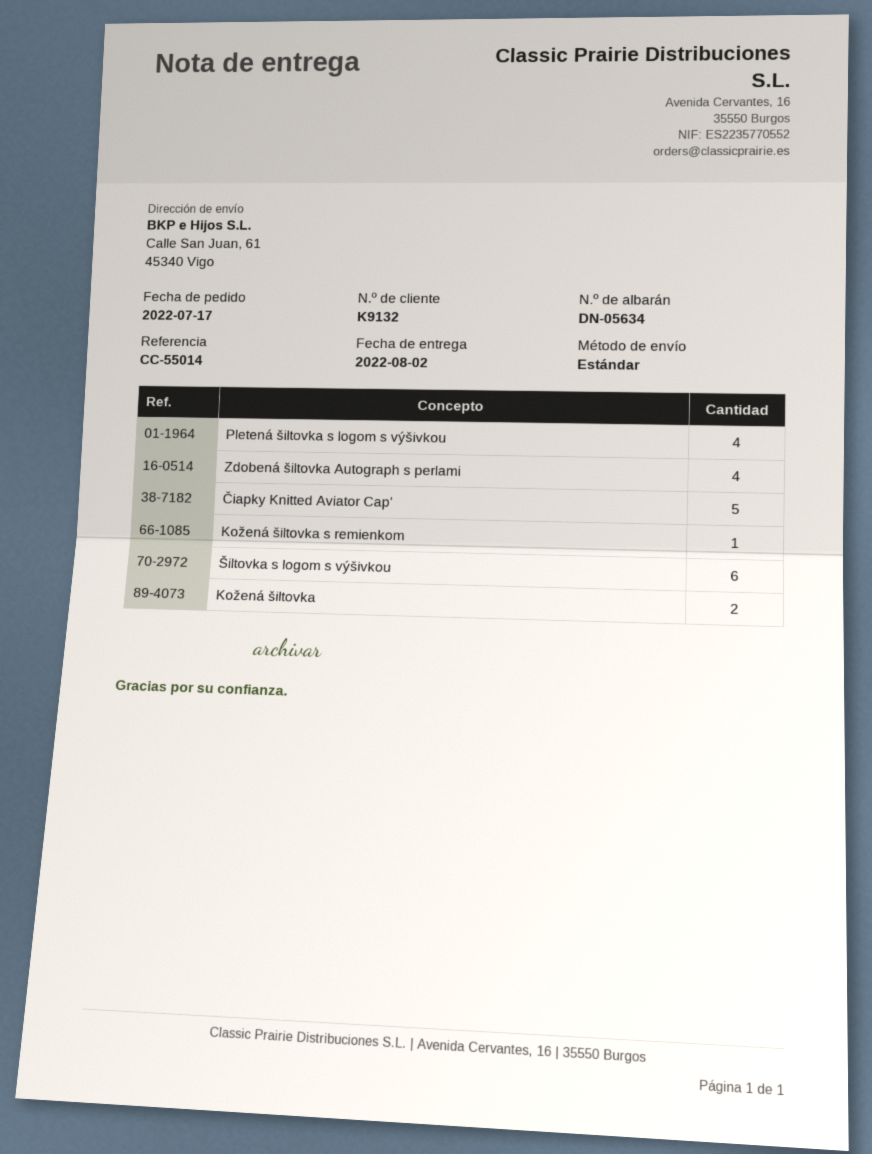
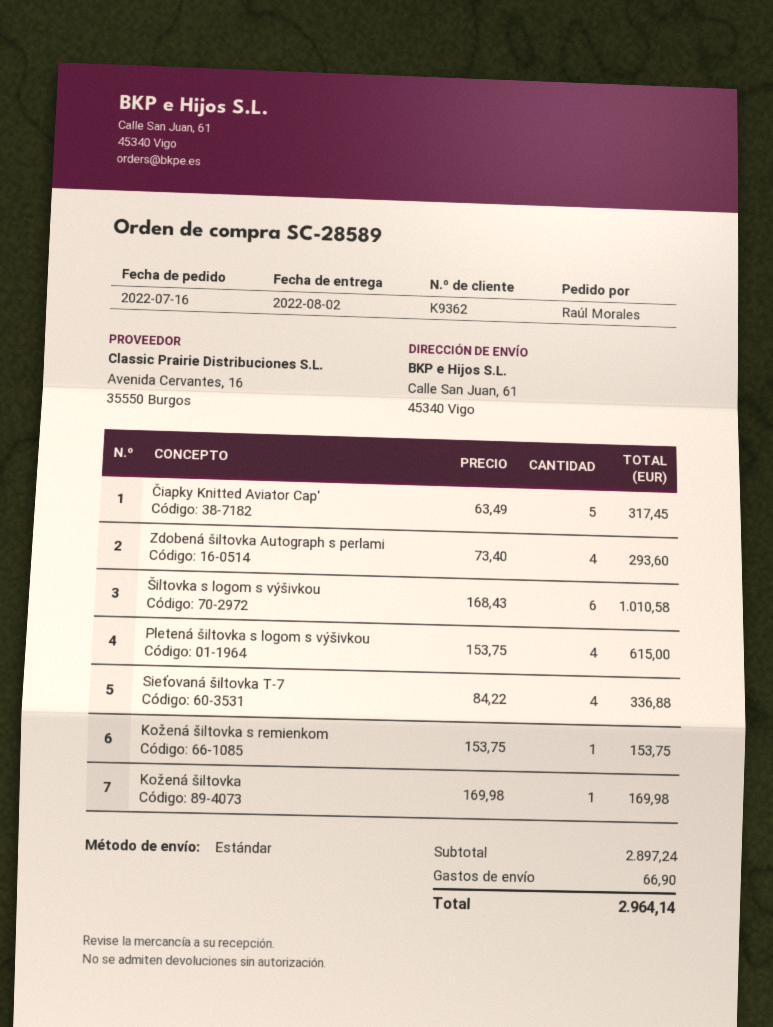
order date: 2022-07-17 -> 2022-07-16
customer number: K9132 -> K9362
Kožená šiltovka: 2 -> 1
Sieťovaná šiltovka T-7: none -> 4

